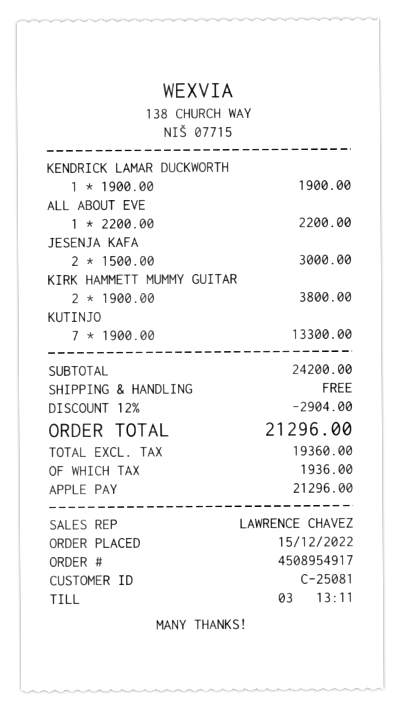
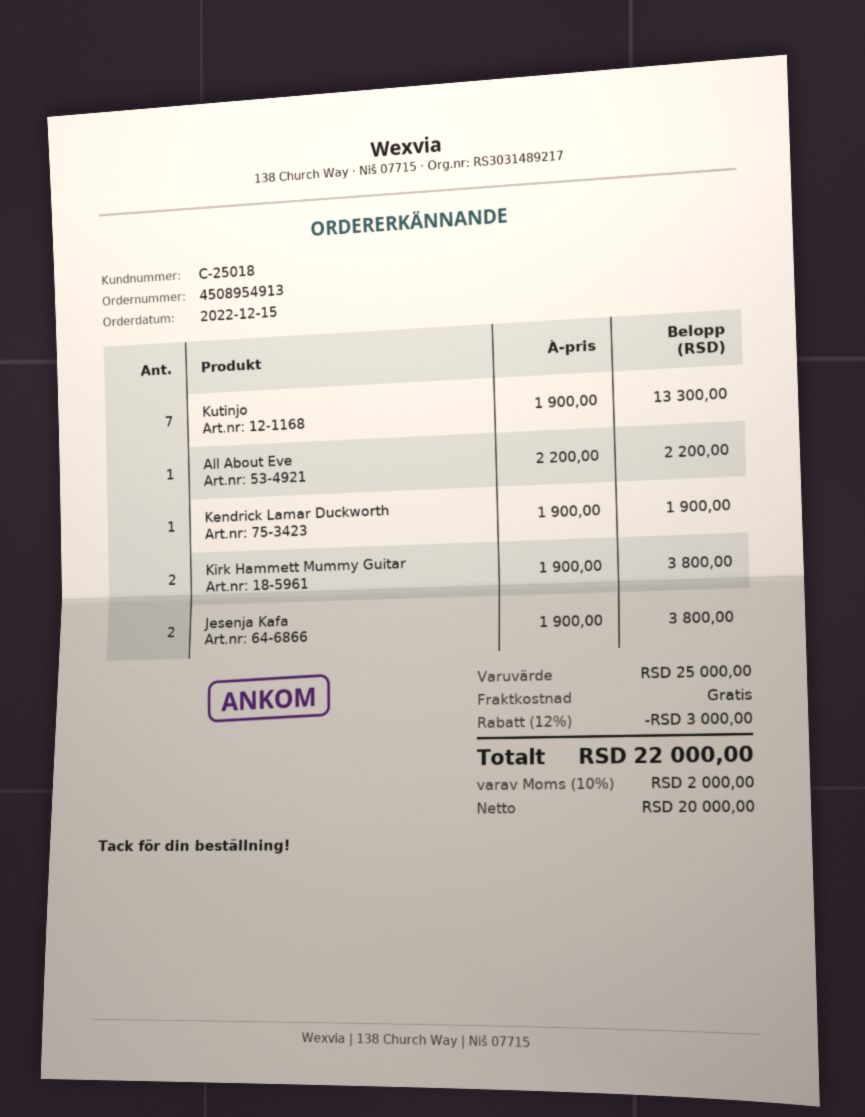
order number: 4508954917 -> 4508954913
customer number: C-25081 -> C-25018
JESENJA KAFA: 2 x 1500.00 = 3000.00 -> 2 x 1900.00 = 3800.00
subtotal: 24200.00 -> 25000.00
discount: 12% = 2904.00 -> 12% = 3000.00
net: 19360.00 -> 20000.00
tax: 1936.00 -> 2000.00
total: 21296.00 -> 22000.00

